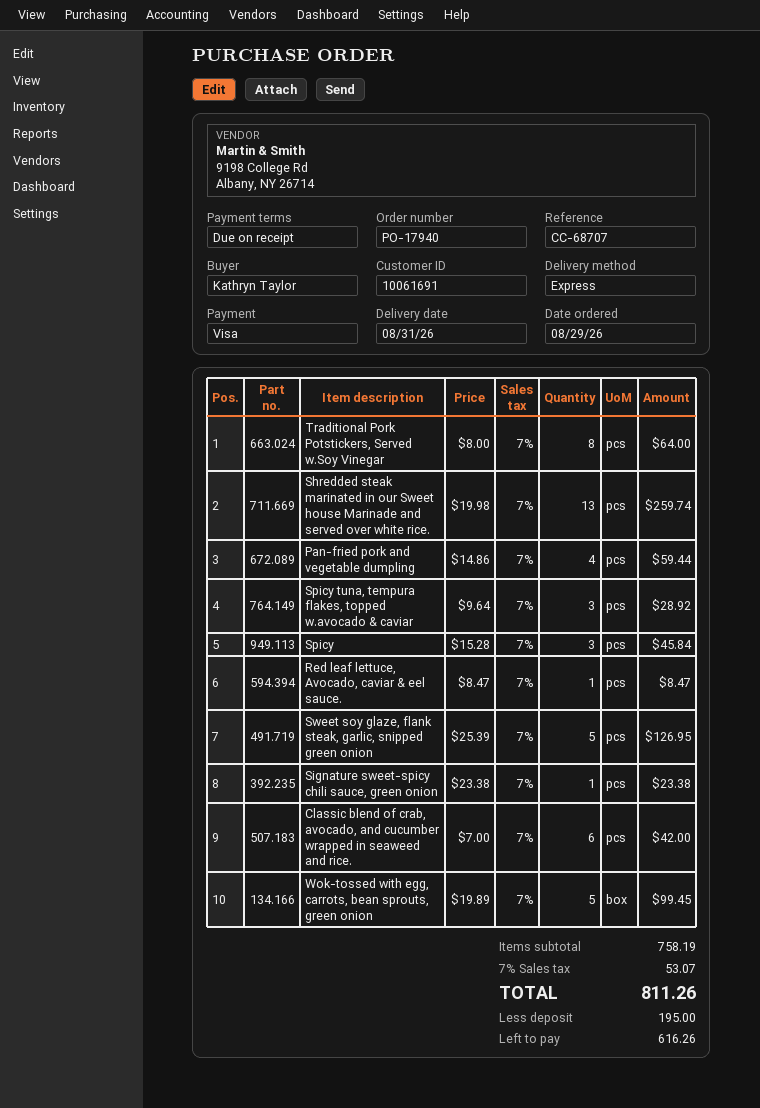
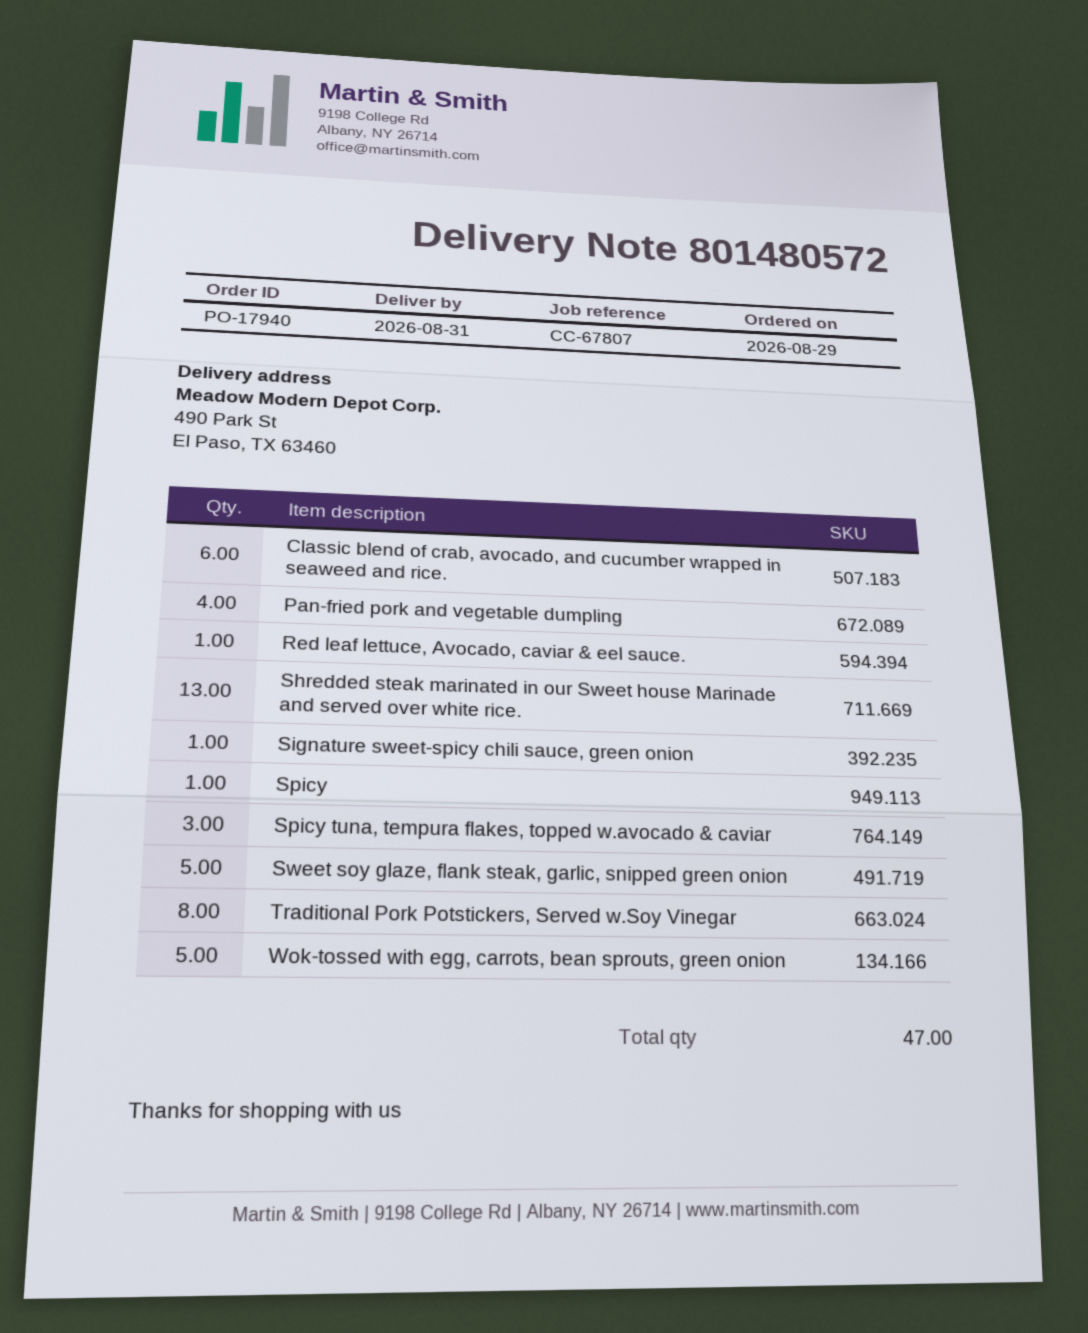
reference: CC-68707 -> CC-67807
Spicy: 3 -> 1

